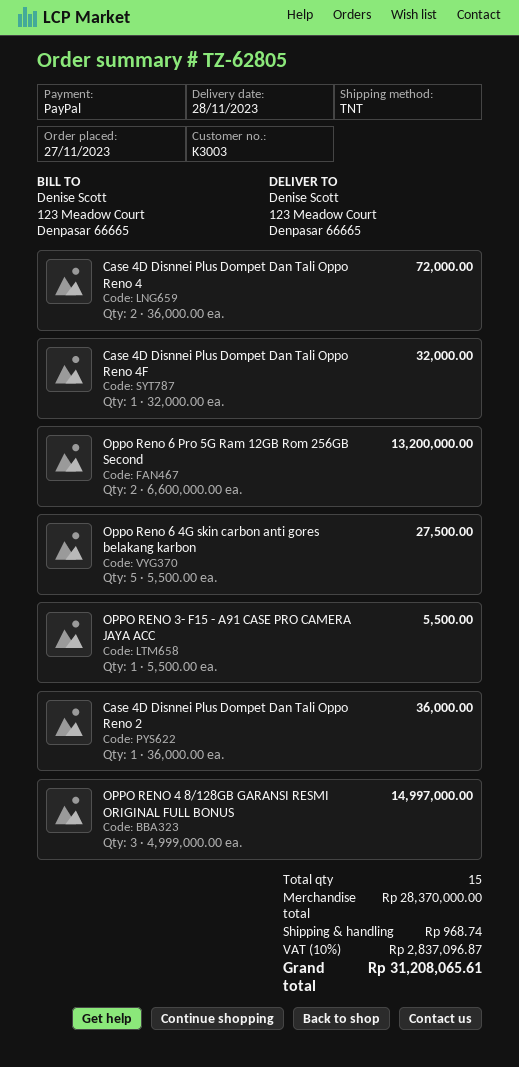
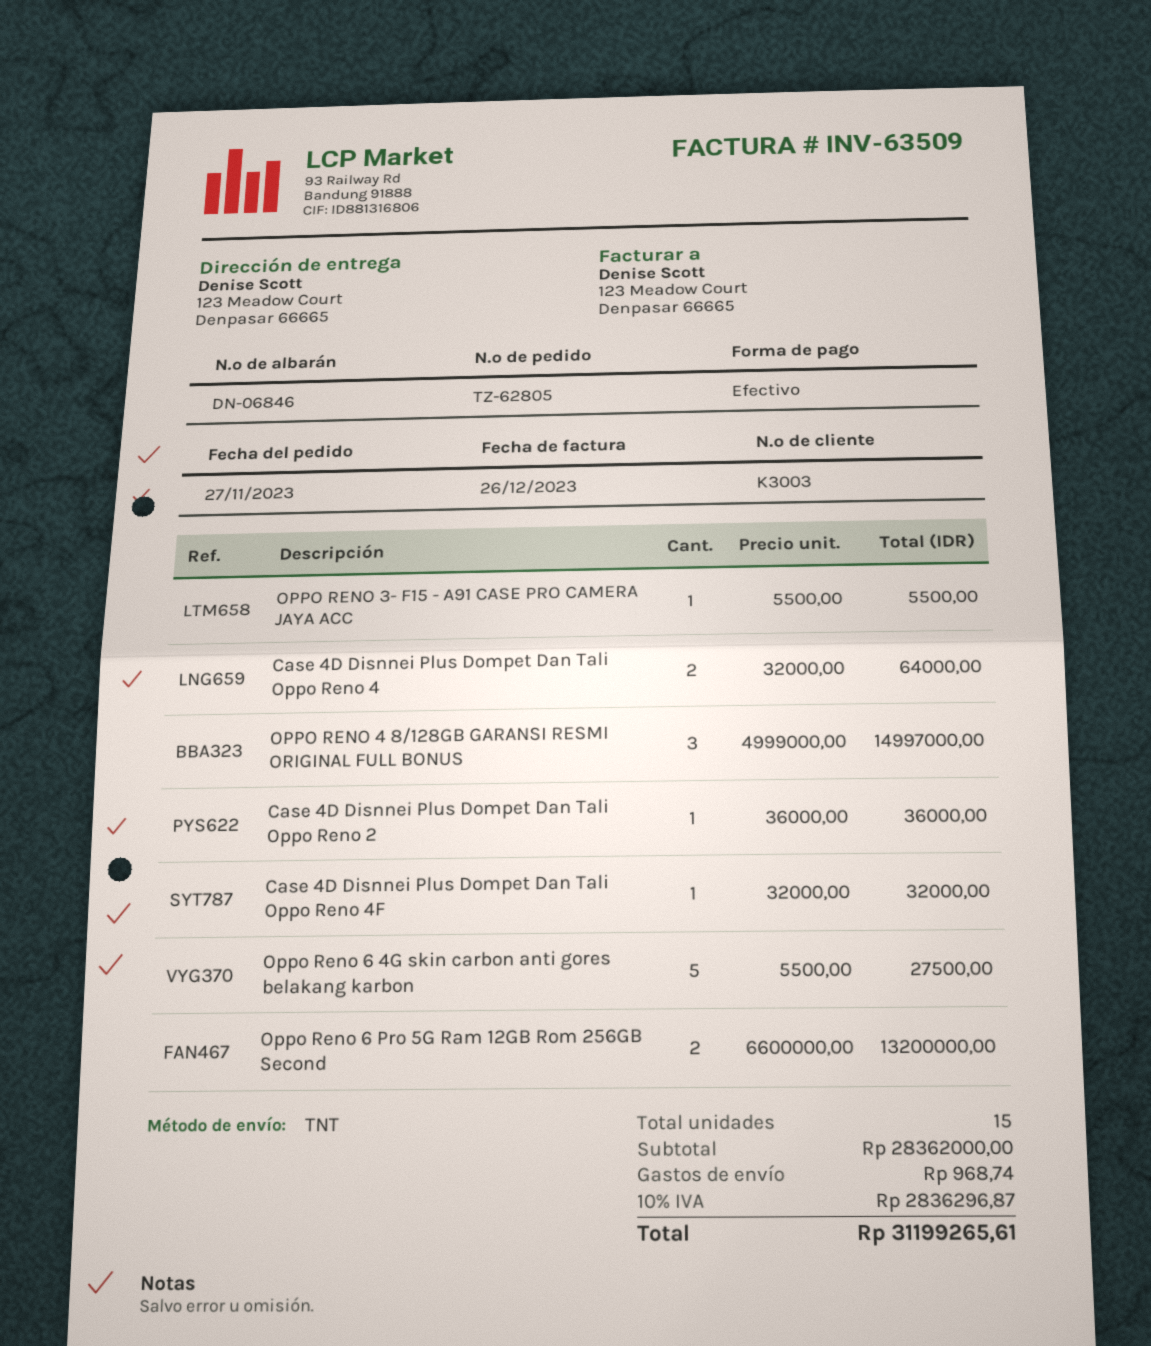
payment method: PayPal -> cash
Case 4D Disnnei Plus Dompet Dan Tali Oppo Reno 4: 2 x 36000.00 = 72000.00 -> 2 x 32000.00 = 64000.00
subtotal: 28370000.00 -> 28362000.00
tax: 10% = 2837096.87 -> 10% = 2836296.87
total: 31208065.61 -> 31199265.61

